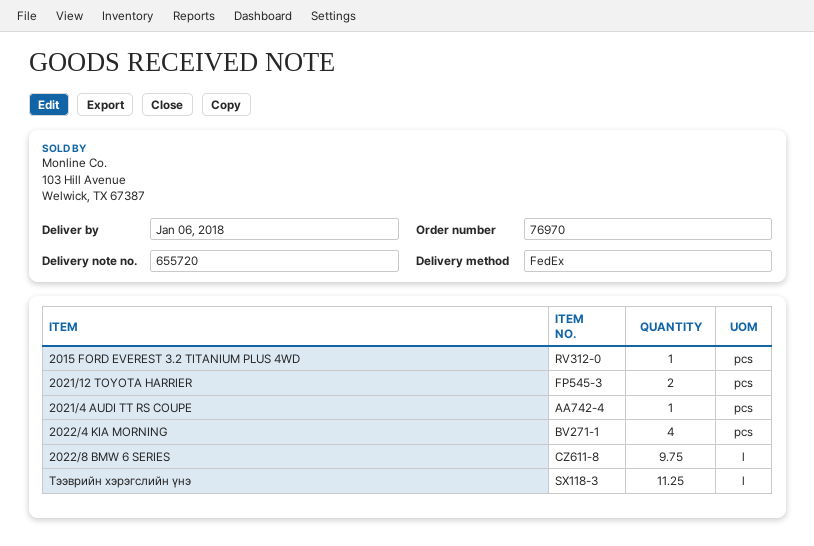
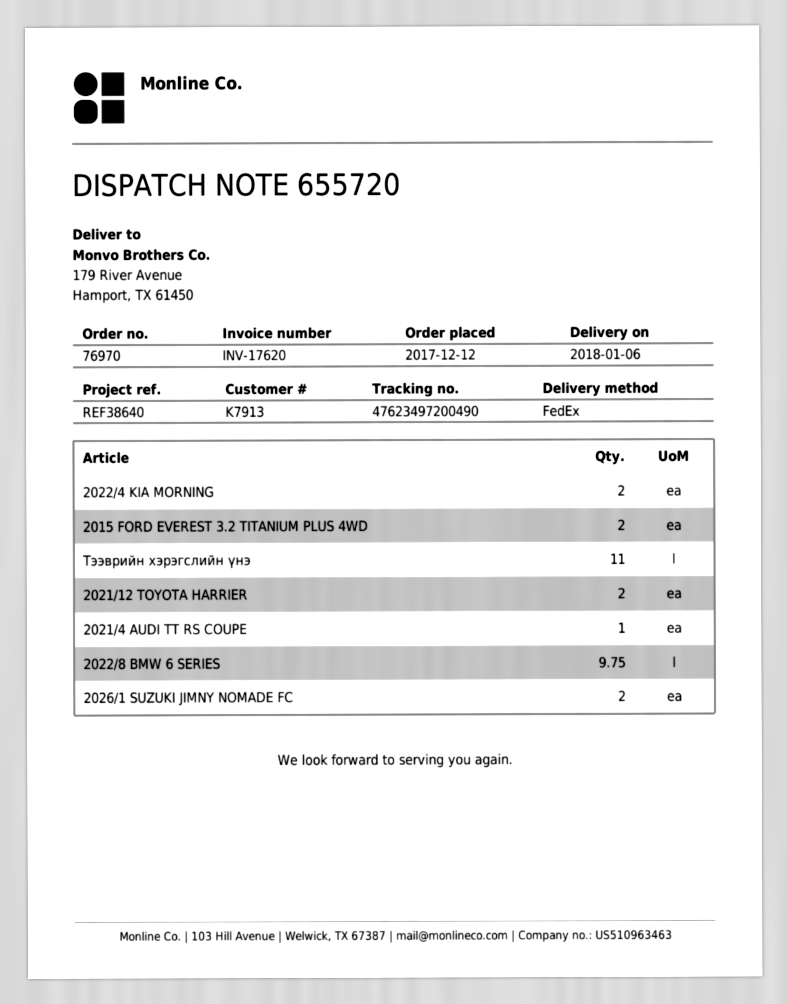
2015 FORD EVEREST 3.2 TITANIUM PLUS 4WD: 1 -> 2
2022/4 KIA MORNING: 4 -> 2
Тээврийн хэрэгслийн үнэ: 11.25 -> 11
2026/1 SUZUKI JIMNY NOMADE FC: none -> 2

